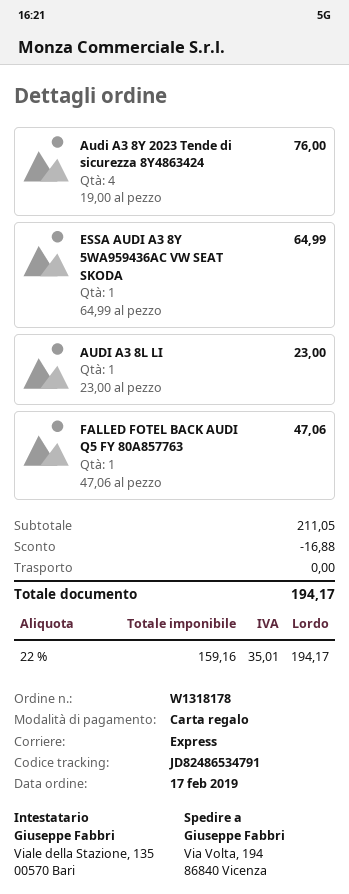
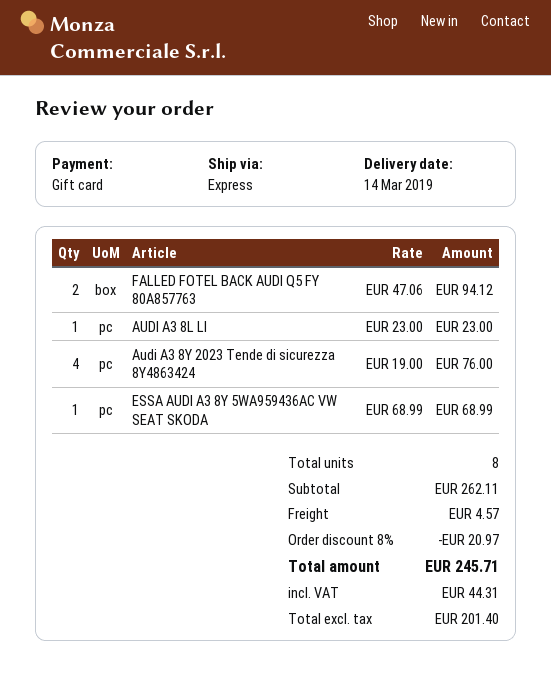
ESSA AUDI A3 8Y 5WA959436AC VW SEAT SKODA: 1 x 64.99 = 64.99 -> 1 x 68.99 = 68.99
FALLED FOTEL BACK AUDI Q5 FY 80A857763: 1 x 47.06 = 47.06 -> 2 x 47.06 = 94.12
subtotal: 211.05 -> 262.11
discount: 16.88 -> 20.97
shipping: 0.00 -> 4.57
net: 159.16 -> 201.40
tax: 35.01 -> 44.31
total: 194.17 -> 245.71

